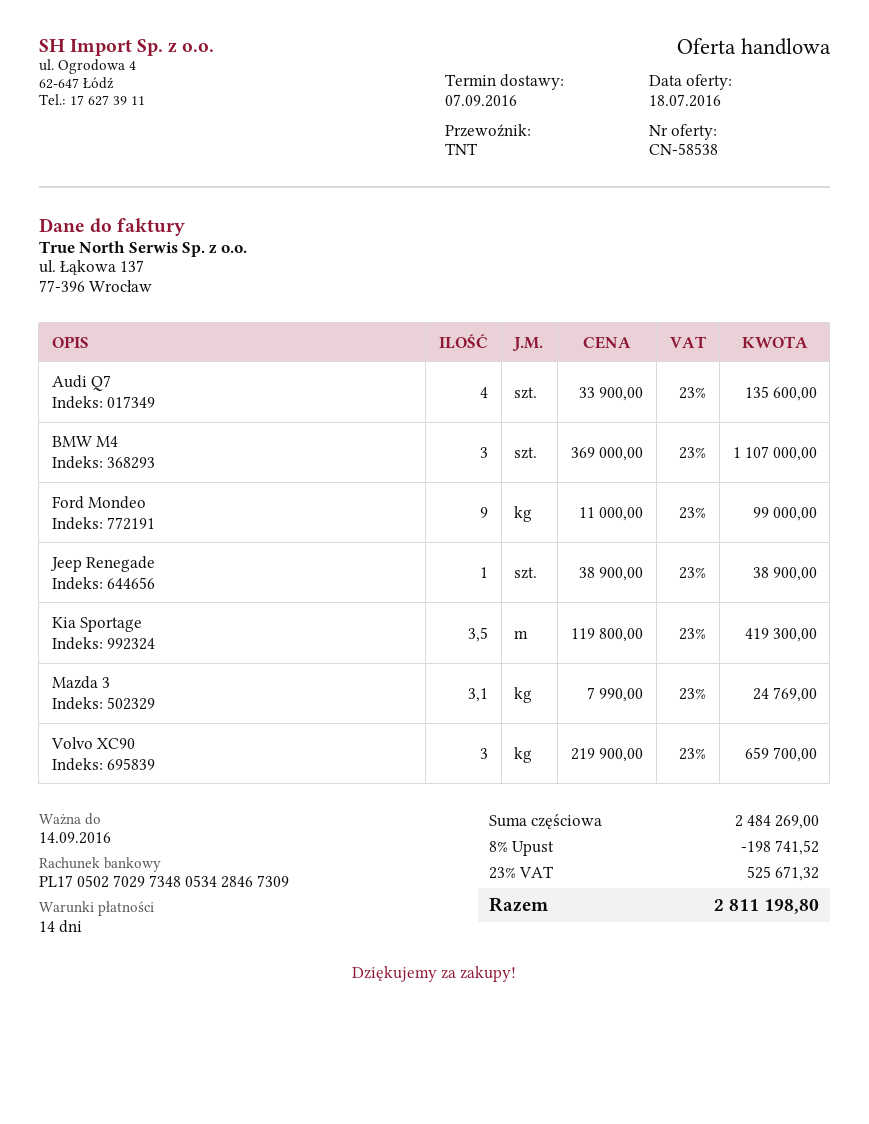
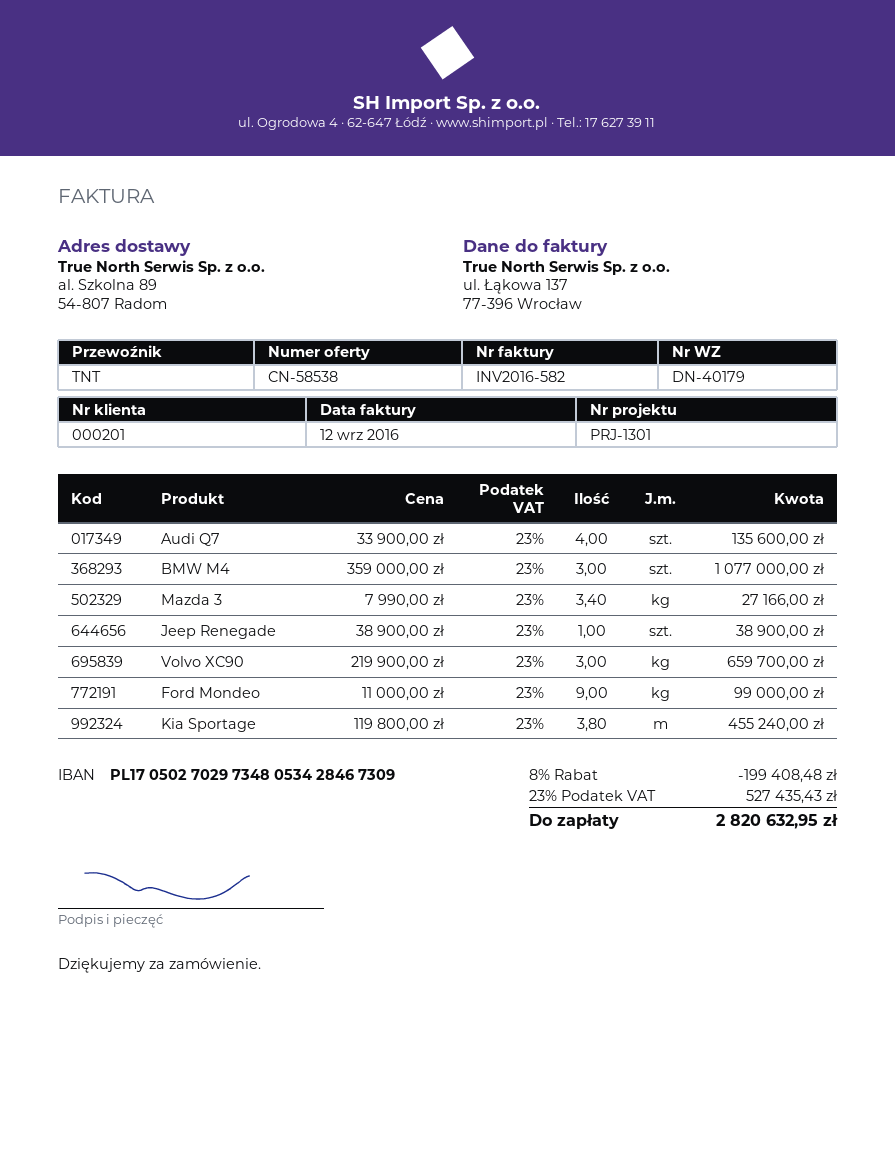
BMW M4: 3 x 369000.00 = 1107000.00 -> 3 x 359000.00 = 1077000.00
Kia Sportage: 3.5 x 119800.00 = 419300.00 -> 3.8 x 119800.00 = 455240.00
Mazda 3: 3.1 x 7990.00 = 24769.00 -> 3.4 x 7990.00 = 27166.00
discount: 8% = 198741.52 -> 8% = 199408.48
tax: 23% = 525671.32 -> 23% = 527435.43
total: 2811198.80 -> 2820632.95

